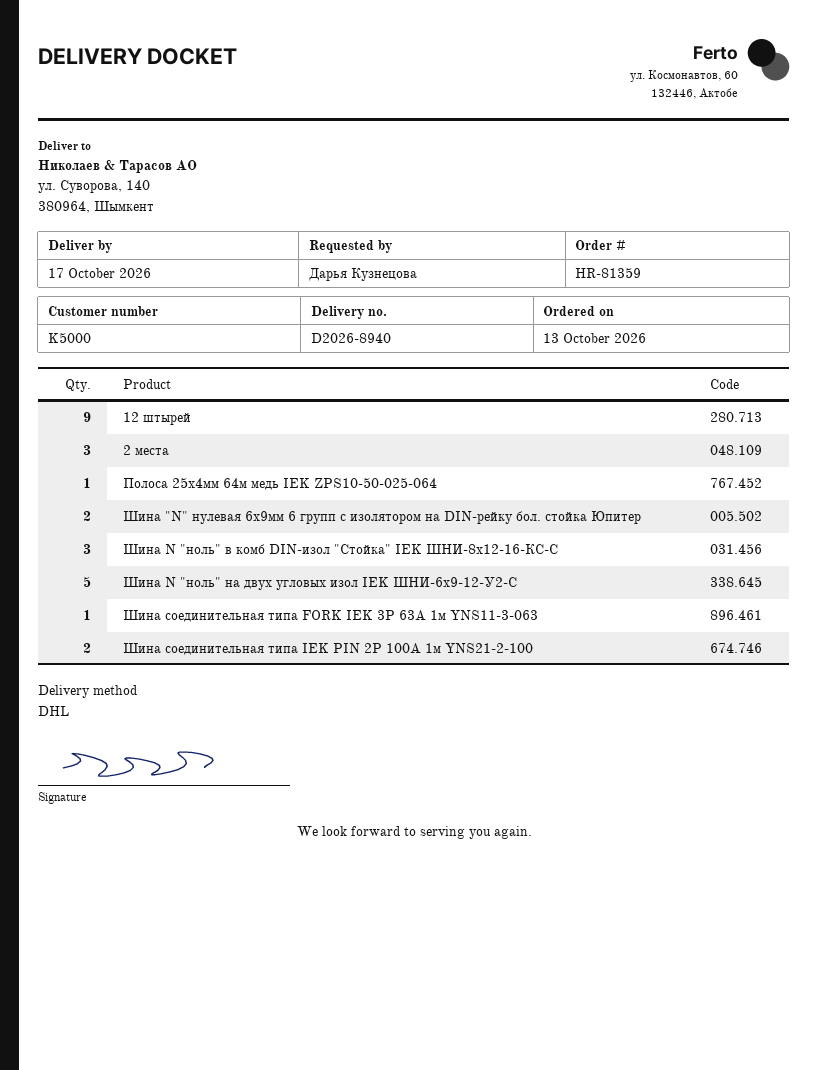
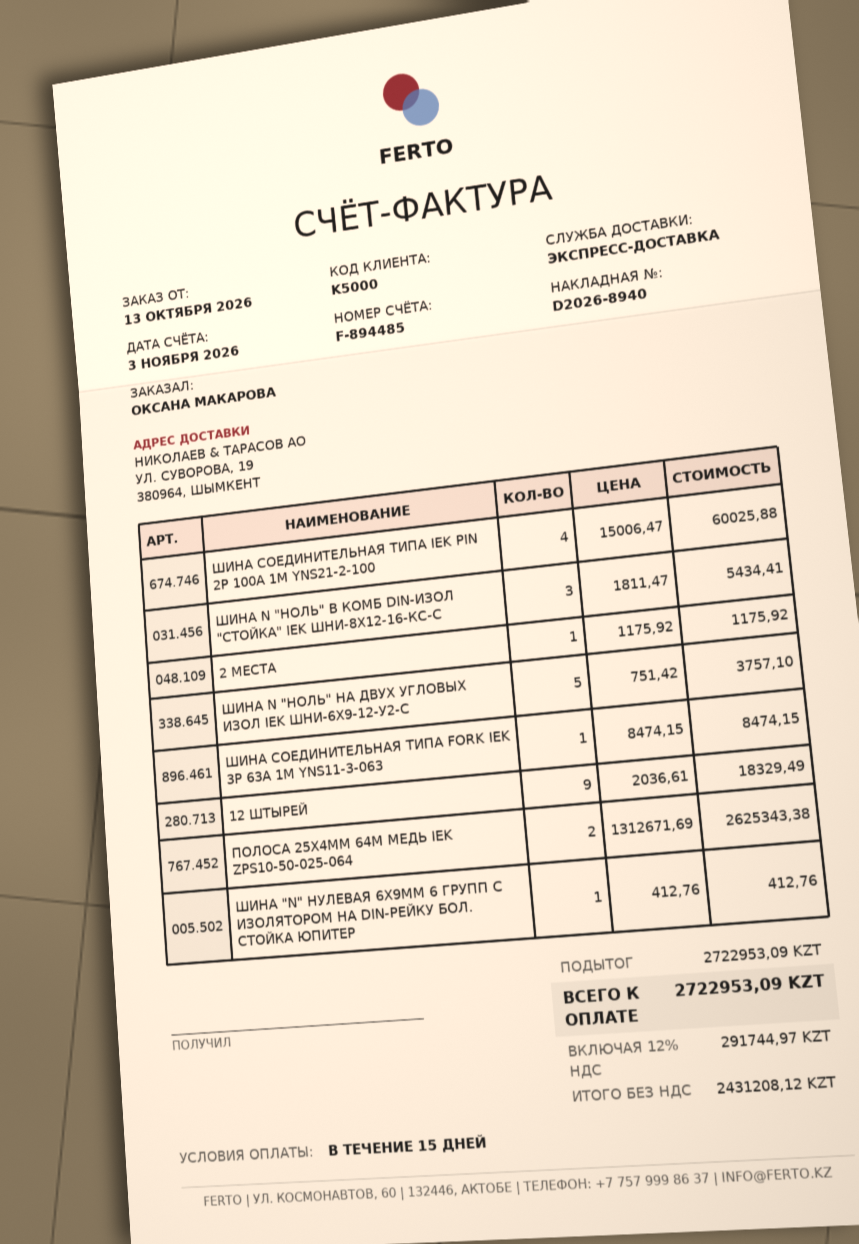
ordered by: Дарья Кузнецова -> ОКСАНА МАКАРОВА
shipping method: DHL -> express
ship to: ул. Суворова, 140, 380964, Шымкент -> УЛ. СУВОРОВА, 19, 380964, ШЫМКЕНТ
2 места: 3 -> 1
Полоса 25х4мм 64м медь IEK ZPS10-50-025-064: 1 -> 2
Шина "N" нулевая 6х9мм 6 групп c изолятором на DIN-рейку бол. стойка Юпитер: 2 -> 1
Шина соединительная типа IEK PIN 2Р 100А 1м YNS21-2-100: 2 -> 4

